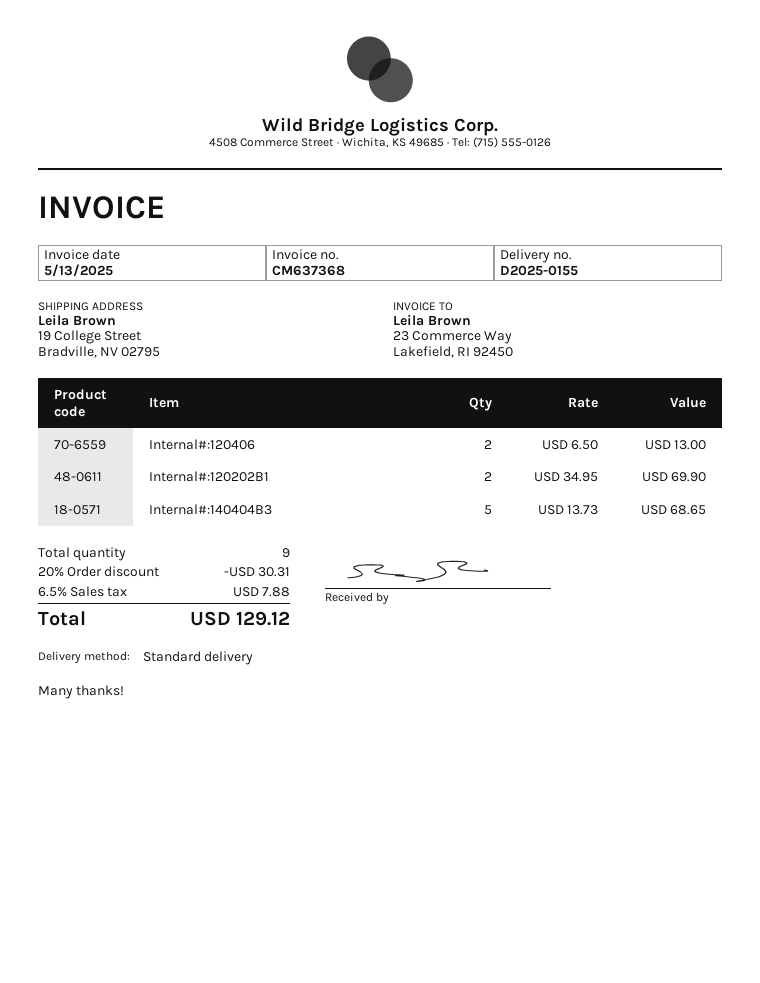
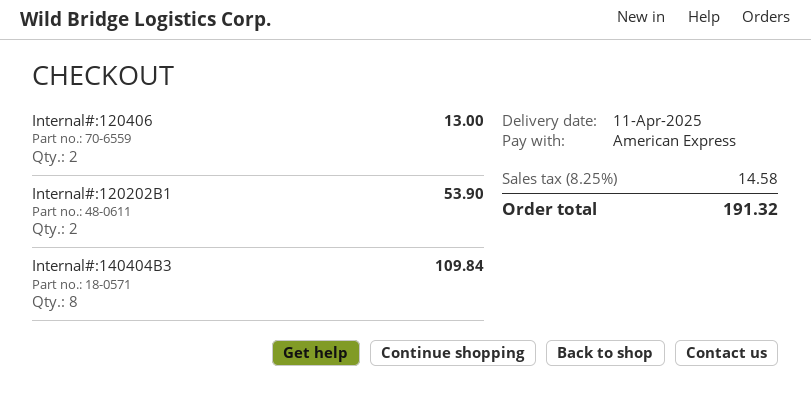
Internal#:120202B1: 2 for 69.90 -> 2 for 53.90
Internal#:140404B3: 5 for 68.65 -> 8 for 109.84
discount: 20% = 30.31 -> none
tax: 6.5% = 7.88 -> 8.25% = 14.58
total: 129.12 -> 191.32

